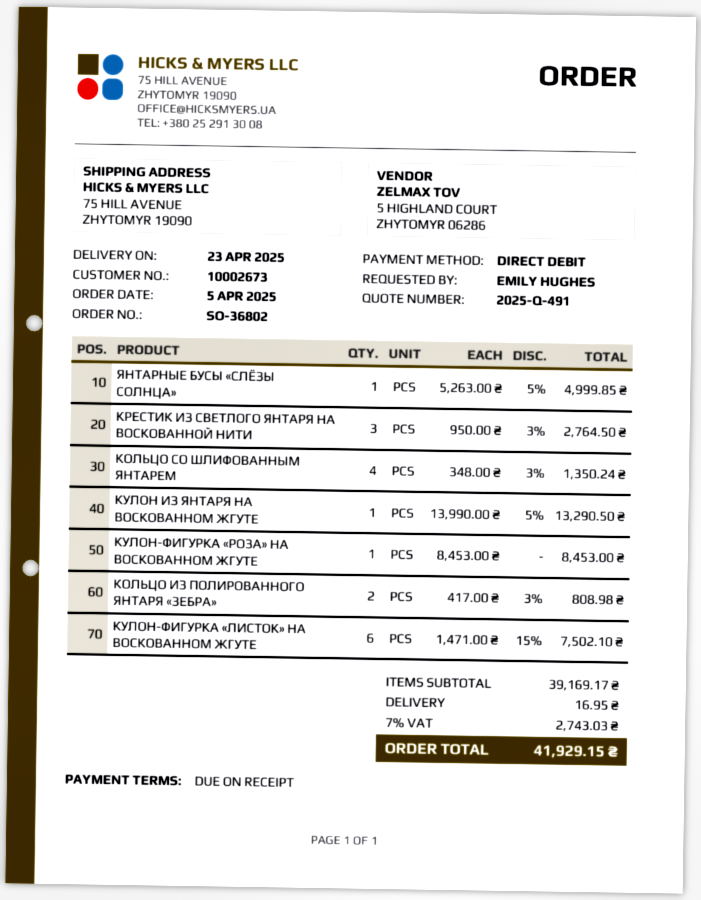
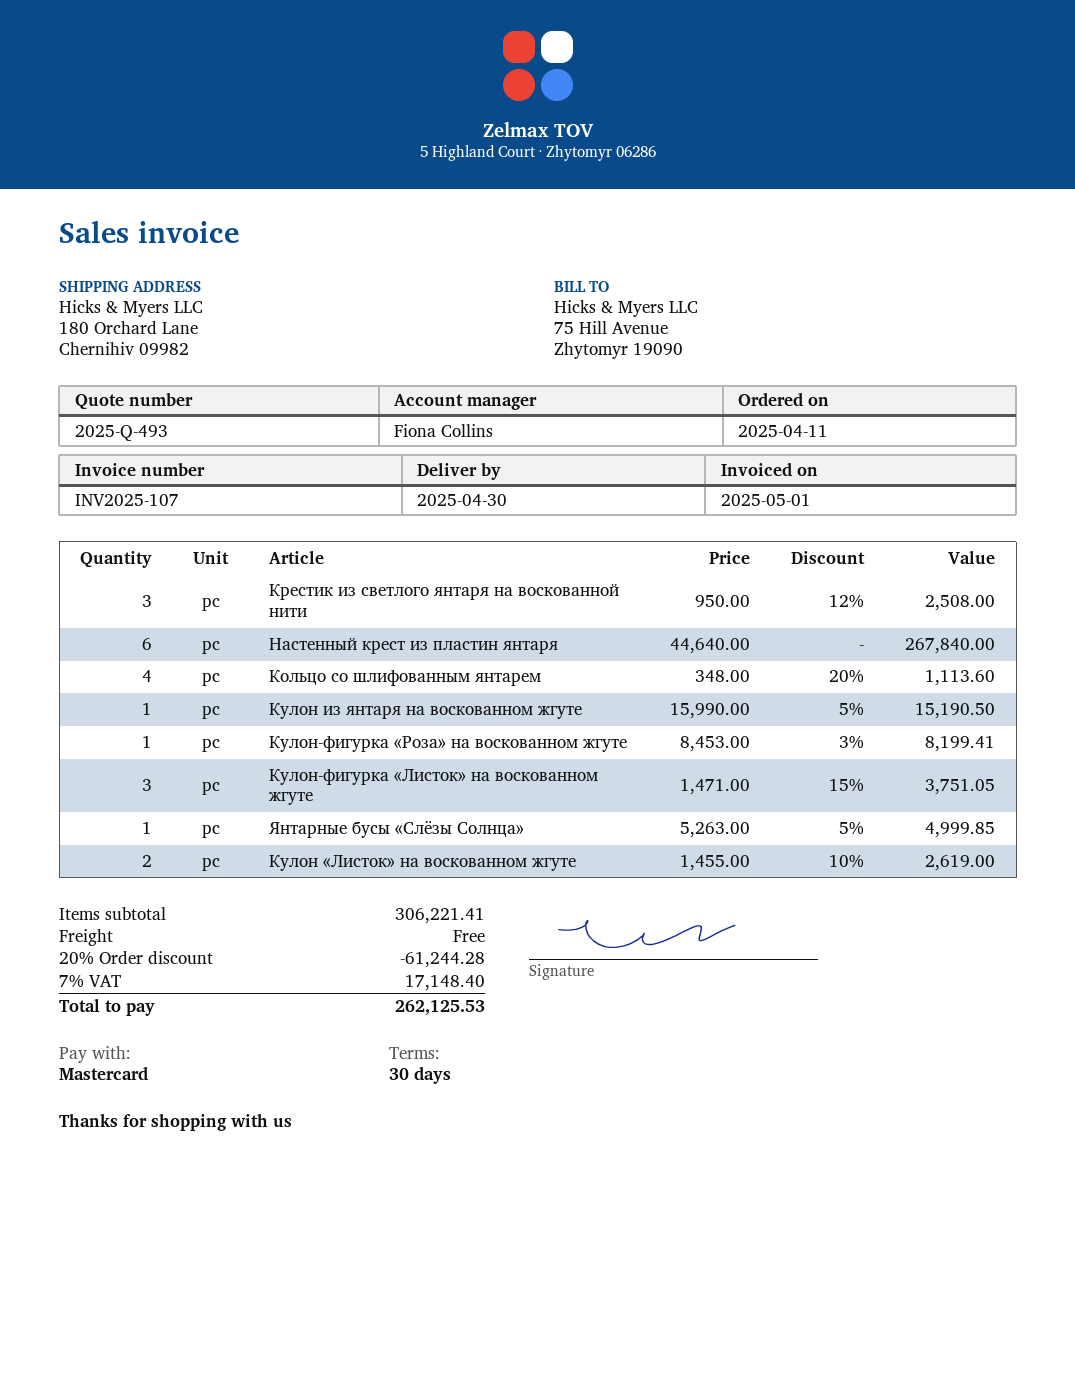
quote number: 2025-Q-491 -> 2025-Q-493
order date: 2025-04-05 -> 2025-04-11
delivery date: 2025-04-23 -> 2025-04-30
payment terms: on receipt -> 30 days
payment method: direct debit -> Mastercard
ship to: 75 HILL AVENUE, ZHYTOMYR 19090 -> 180 Orchard Lane, Chernihiv 09982
КРЕСТИК ИЗ СВЕТЛОГО ЯНТАРЯ НА ВОСКОВАННОЙ НИТИ: 3 x 950.00 - 3% = 2764.50 -> 3 x 950.00 - 12% = 2508.00
КОЛЬЦО СО ШЛИФОВАННЫМ ЯНТАРЕМ: 4 x 348.00 - 3% = 1350.24 -> 4 x 348.00 - 20% = 1113.60
КУЛОН ИЗ ЯНТАРЯ НА ВОСКОВАННОМ ЖГУТЕ: 1 x 13990.00 - 5% = 13290.50 -> 1 x 15990.00 - 5% = 15190.50
КУЛОН-ФИГУРКА «РОЗА» НА ВОСКОВАННОМ ЖГУТЕ: 1 x 8453.00 = 8453.00 -> 1 x 8453.00 - 3% = 8199.41
КОЛЬЦО ИЗ ПОЛИРОВАННОГО ЯНТАРЯ «ЗЕБРА»: 2 x 417.00 - 3% = 808.98 -> none
КУЛОН-ФИГУРКА «ЛИСТОК» НА ВОСКОВАННОМ ЖГУТЕ: 6 x 1471.00 - 15% = 7502.10 -> 3 x 1471.00 - 15% = 3751.05
Настенный крест из пластин янтаря: none -> 6 x 44640.00 = 267840.00
Кулон «Листок» на воскованном жгуте: none -> 2 x 1455.00 - 10% = 2619.00
subtotal: 39169.17 -> 306221.41
discount: none -> 20% = 61244.28
shipping: 16.95 -> 0.00
tax: 7% = 2743.03 -> 7% = 17148.40
total: 41929.15 -> 262125.53

